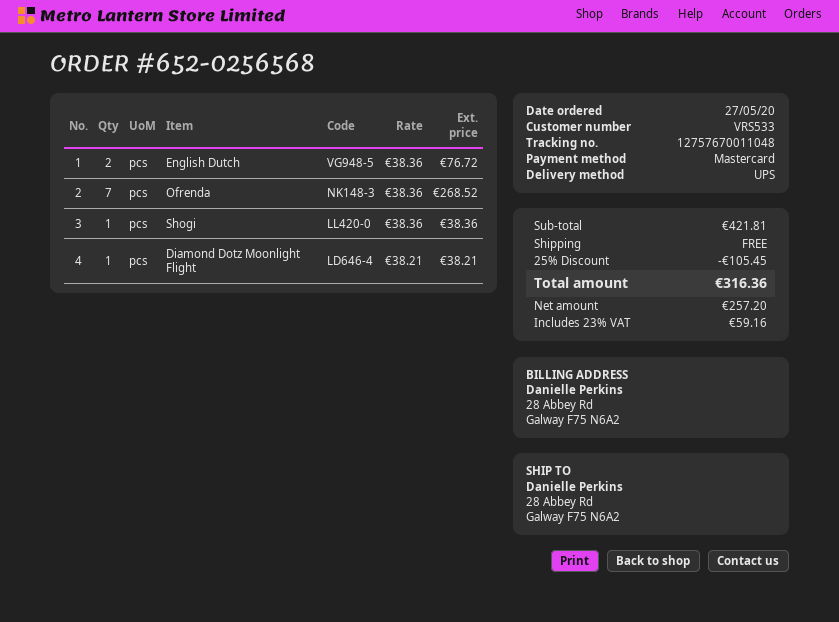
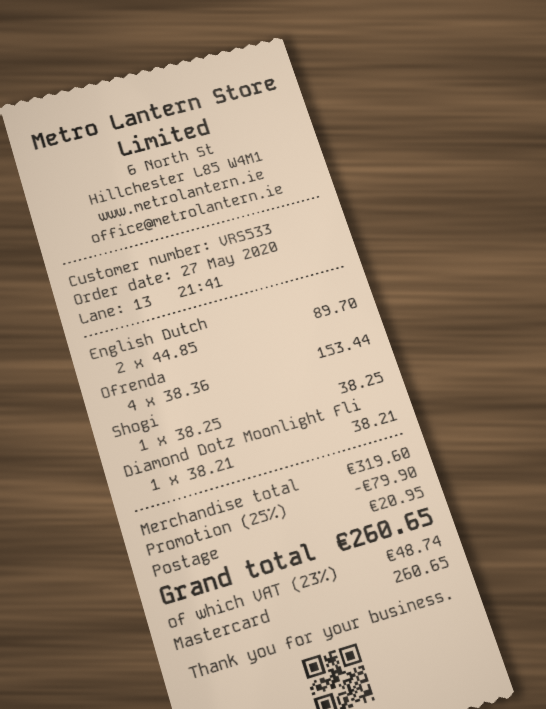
English Dutch: 2 x 38.36 = 76.72 -> 2 x 44.85 = 89.70
Ofrenda: 7 x 38.36 = 268.52 -> 4 x 38.36 = 153.44
Shogi: 1 x 38.36 = 38.36 -> 1 x 38.25 = 38.25
subtotal: 421.81 -> 319.60
discount: 25% = 105.45 -> 25% = 79.90
shipping: 0.00 -> 20.95
tax: 23% = 59.16 -> 23% = 48.74
total: 316.36 -> 260.65

